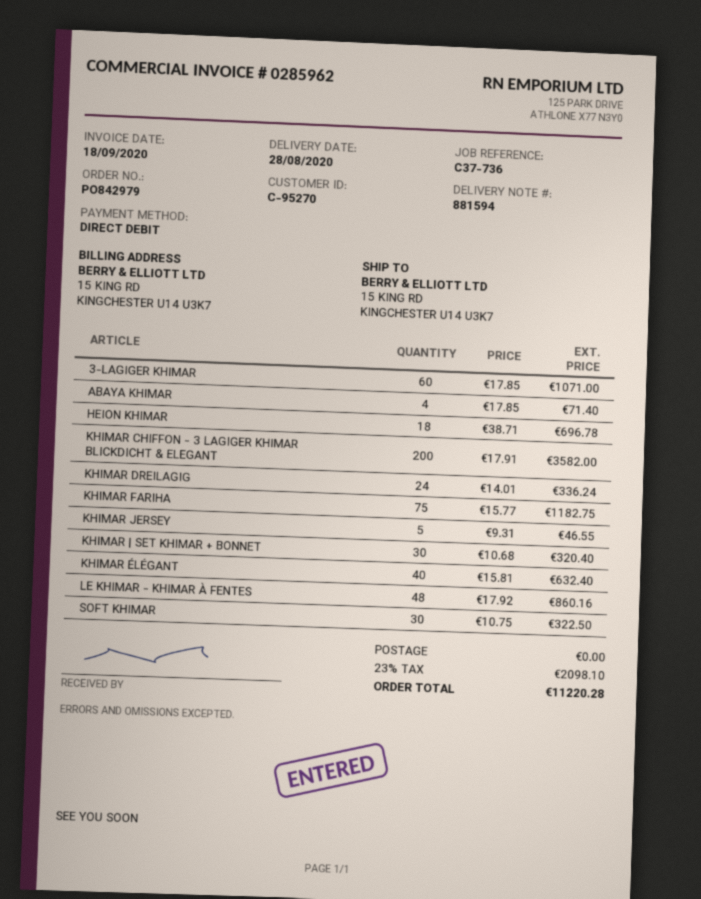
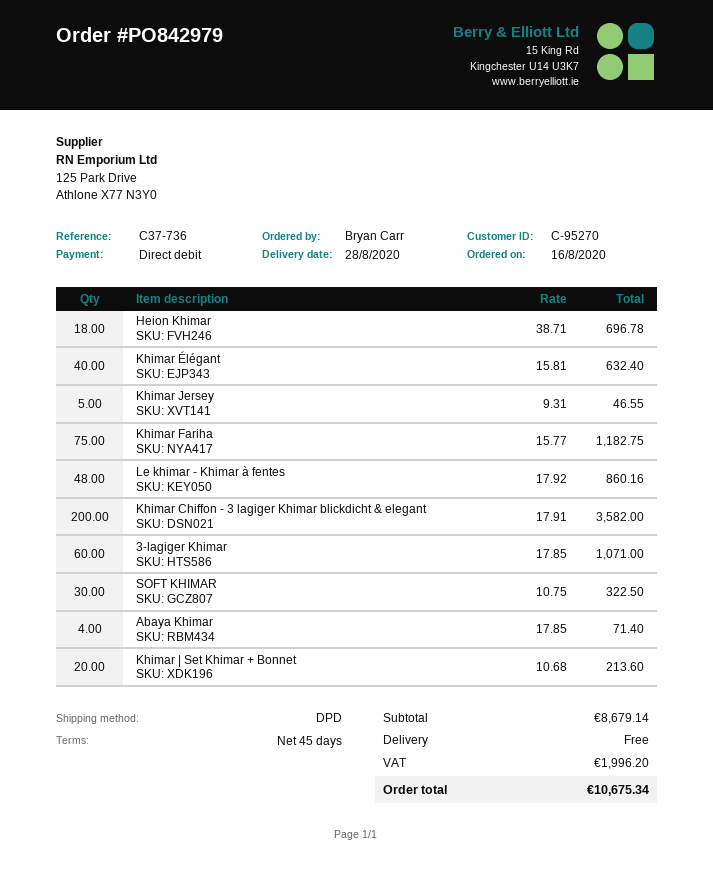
KHIMAR DREILAGIG: 24 x 14.01 = 336.24 -> none
KHIMAR | SET KHIMAR + BONNET: 30 x 10.68 = 320.40 -> 20 x 10.68 = 213.60
tax: 2098.10 -> 1996.20
total: 11220.28 -> 10675.34

